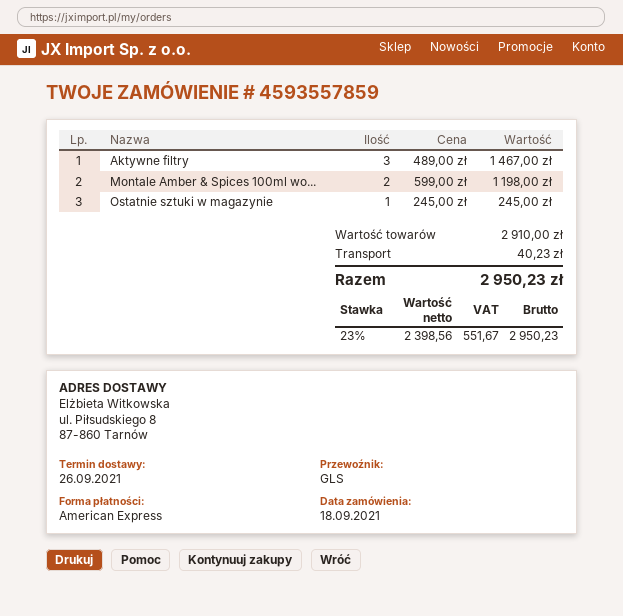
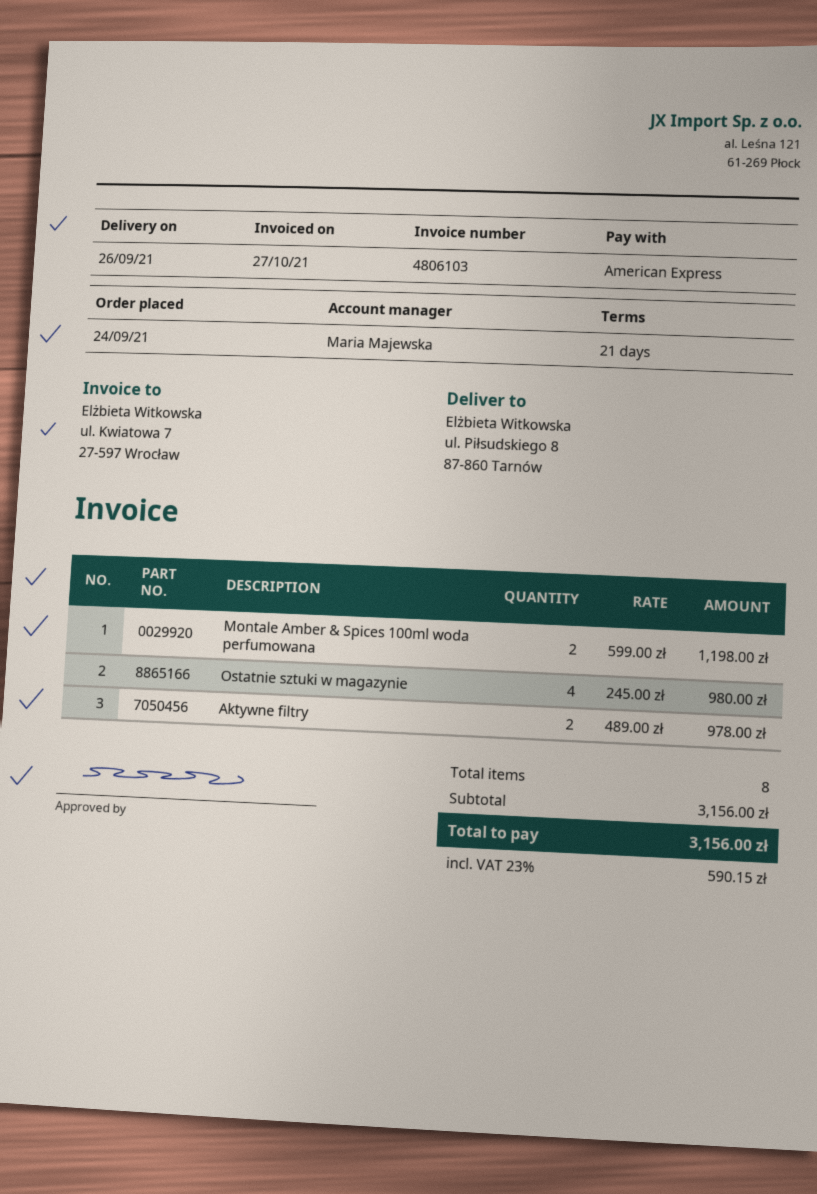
order date: 2021-09-18 -> 2021-09-24
Aktywne filtry: 3 x 489.00 = 1467.00 -> 2 x 489.00 = 978.00
Ostatnie sztuki w magazynie: 1 x 245.00 = 245.00 -> 4 x 245.00 = 980.00
subtotal: 2910.00 -> 3156.00
shipping: 40.23 -> none
tax: 23% = 551.67 -> 23% = 590.15
total: 2950.23 -> 3156.00

